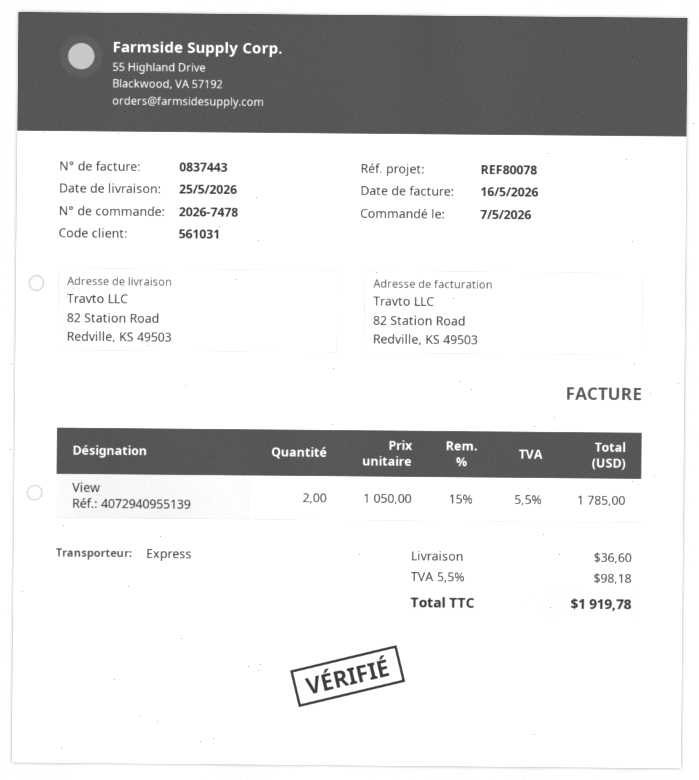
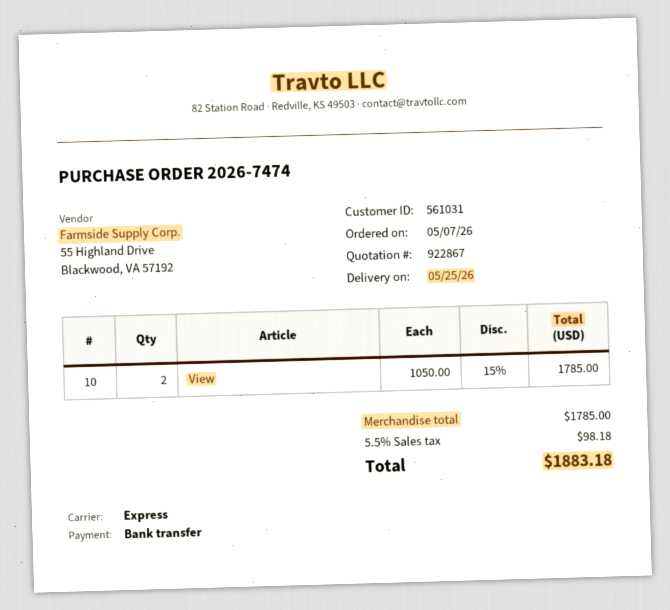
order number: 2026-7478 -> 2026-7474
shipping: 36.60 -> none
total: 1919.78 -> 1883.18

